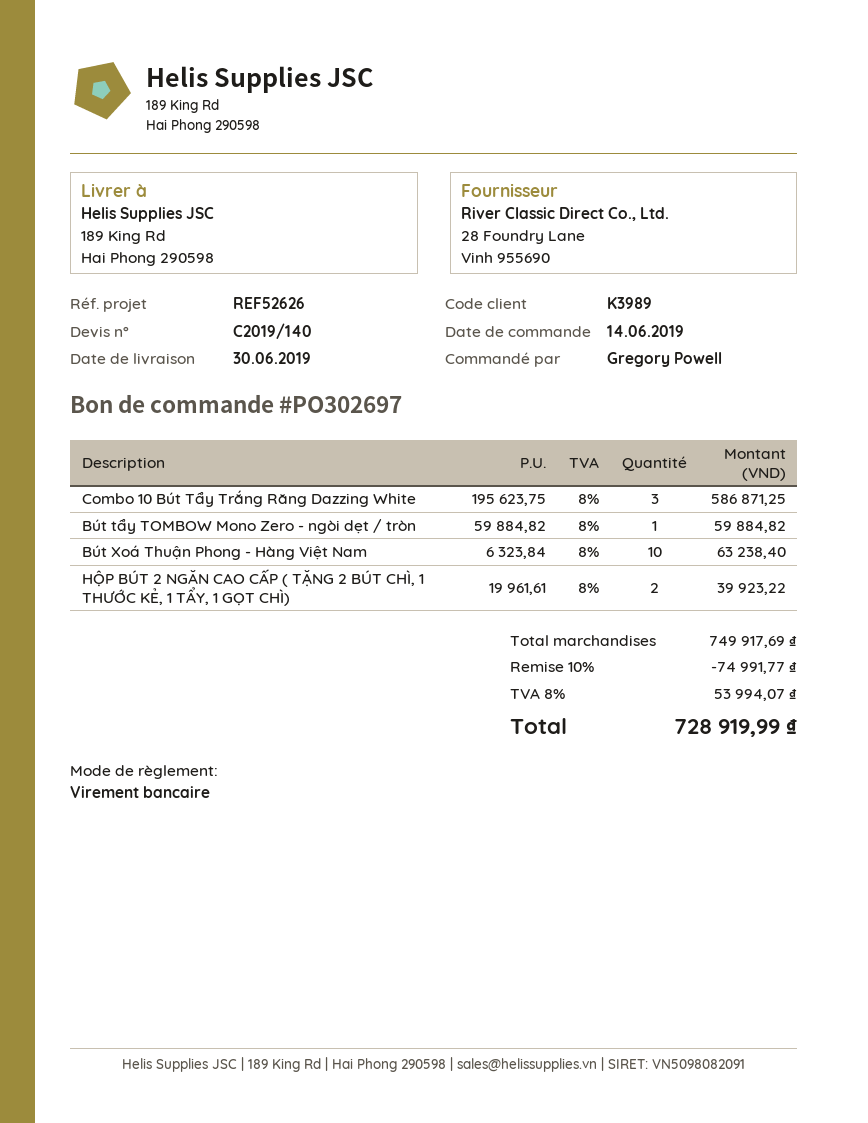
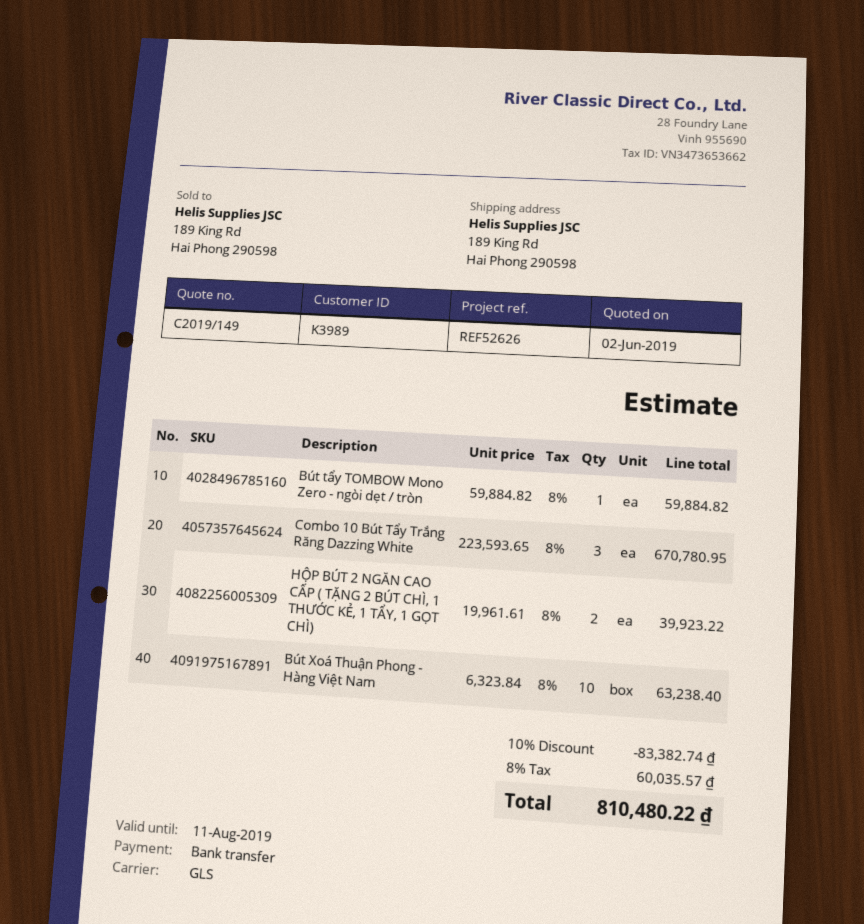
quote number: C2019/140 -> C2019/149
Combo 10 Bút Tẩy Trắng Răng Dazzing White: 3 x 195623.75 = 586871.25 -> 3 x 223593.65 = 670780.95
discount: 10% = 74991.77 -> 10% = 83382.74
tax: 8% = 53994.07 -> 8% = 60035.57
total: 728919.99 -> 810480.22

